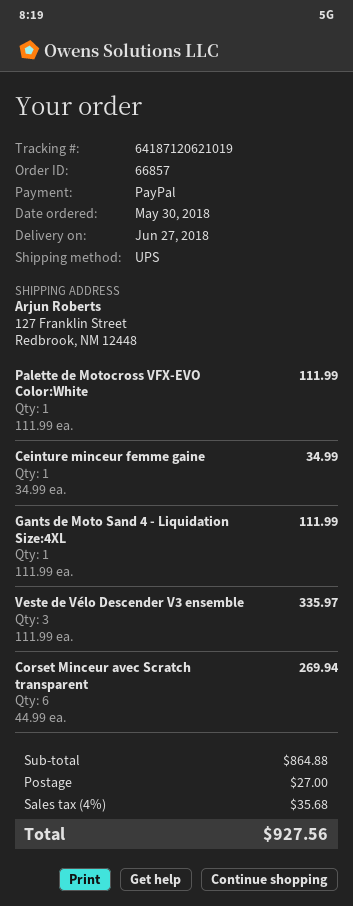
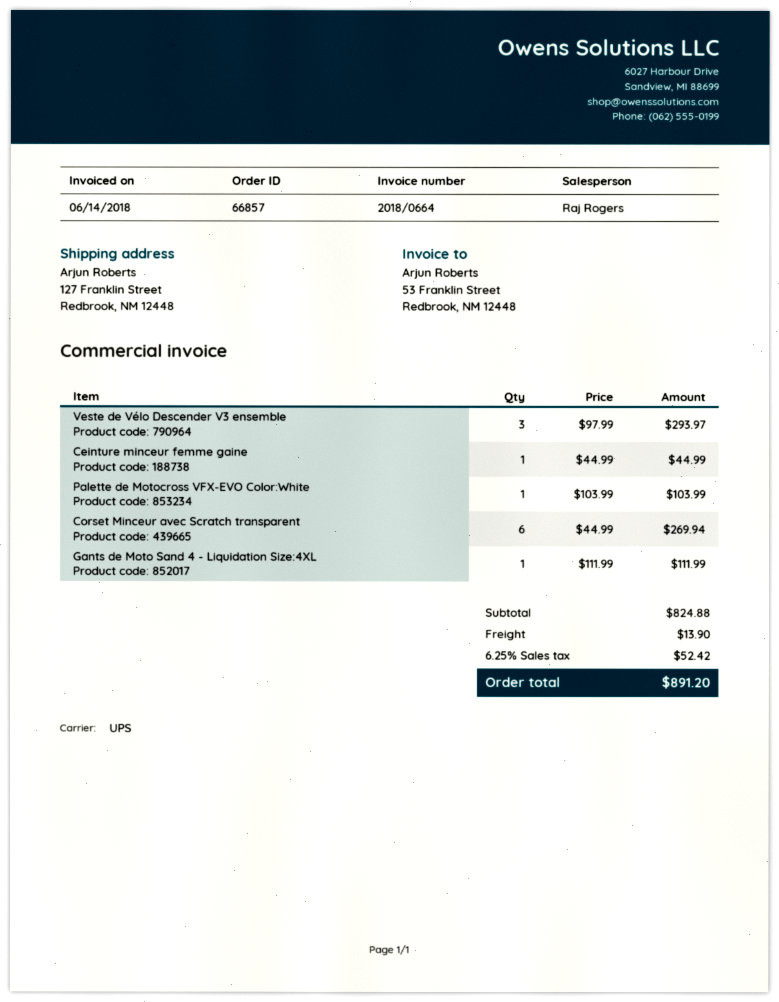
Palette de Motocross VFX-EVO Color:White: 1 x 111.99 = 111.99 -> 1 x 103.99 = 103.99
Ceinture minceur femme gaine: 1 x 34.99 = 34.99 -> 1 x 44.99 = 44.99
Veste de Vélo Descender V3 ensemble: 3 x 111.99 = 335.97 -> 3 x 97.99 = 293.97
subtotal: 864.88 -> 824.88
shipping: 27.00 -> 13.90
tax: 4% = 35.68 -> 6.25% = 52.42
total: 927.56 -> 891.20

